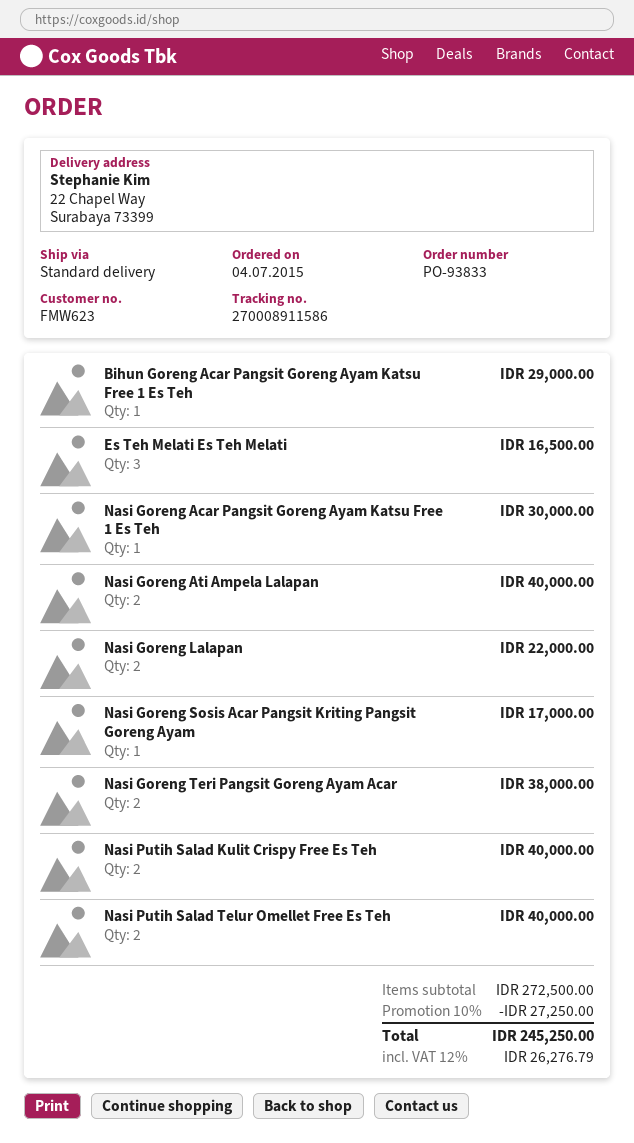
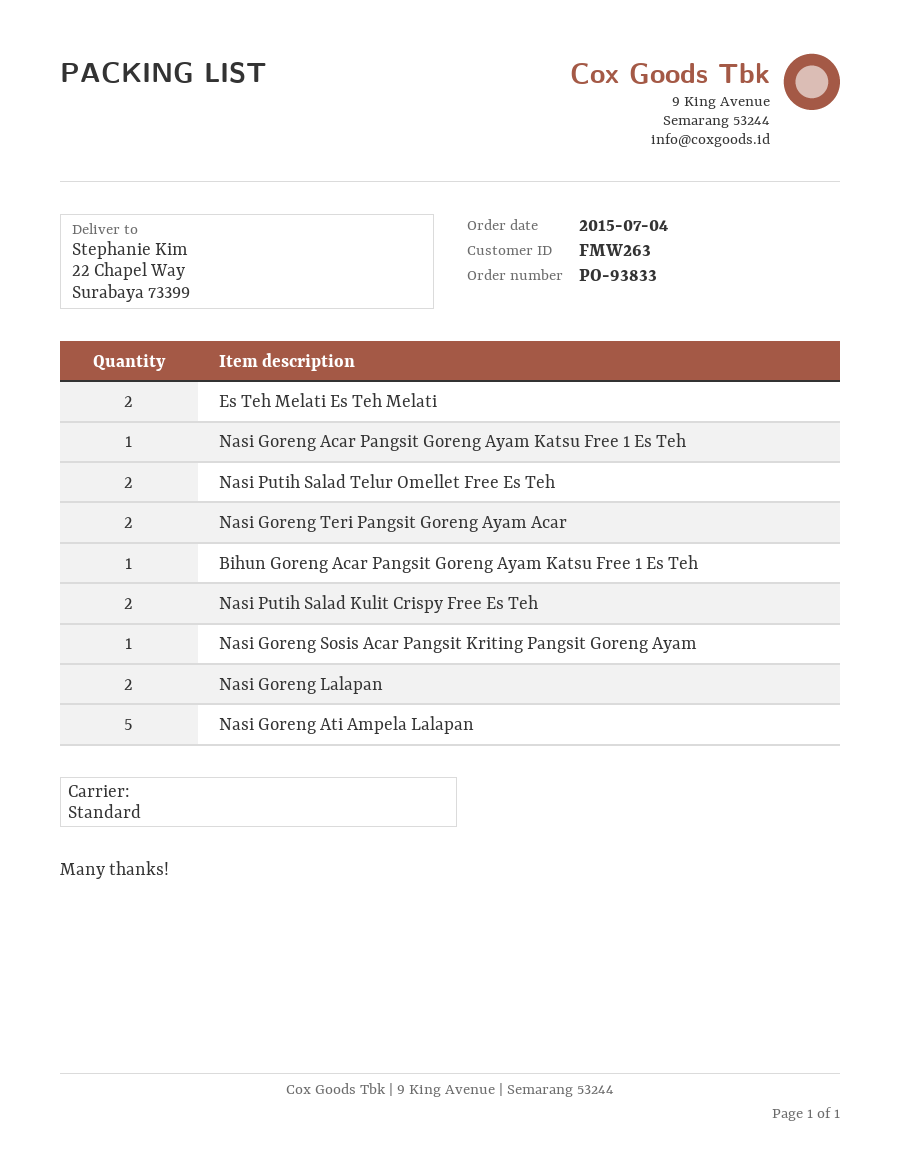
customer number: FMW623 -> FMW263
Es Teh Melati Es Teh Melati: 3 -> 2
Nasi Goreng Ati Ampela Lalapan: 2 -> 5

